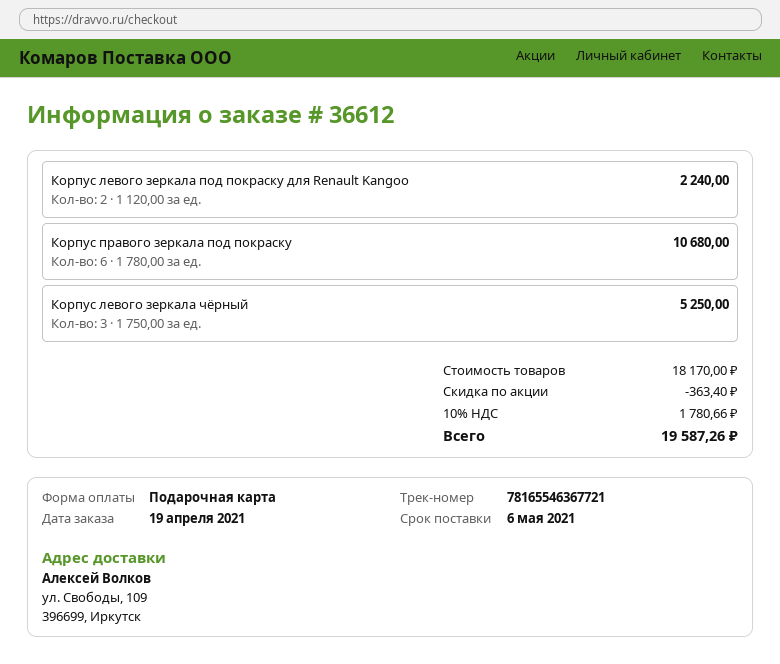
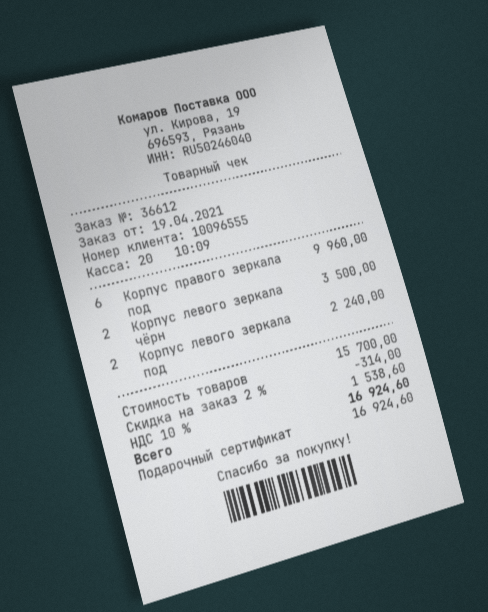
Корпус правого зеркала под покраску: 6 for 10680.00 -> 6 for 9960.00
Корпус левого зеркала чёрный: 3 for 5250.00 -> 2 for 3500.00
subtotal: 18170.00 -> 15700.00
discount: 363.40 -> 314.00
tax: 10% = 1780.66 -> 10% = 1538.60
total: 19587.26 -> 16924.60

